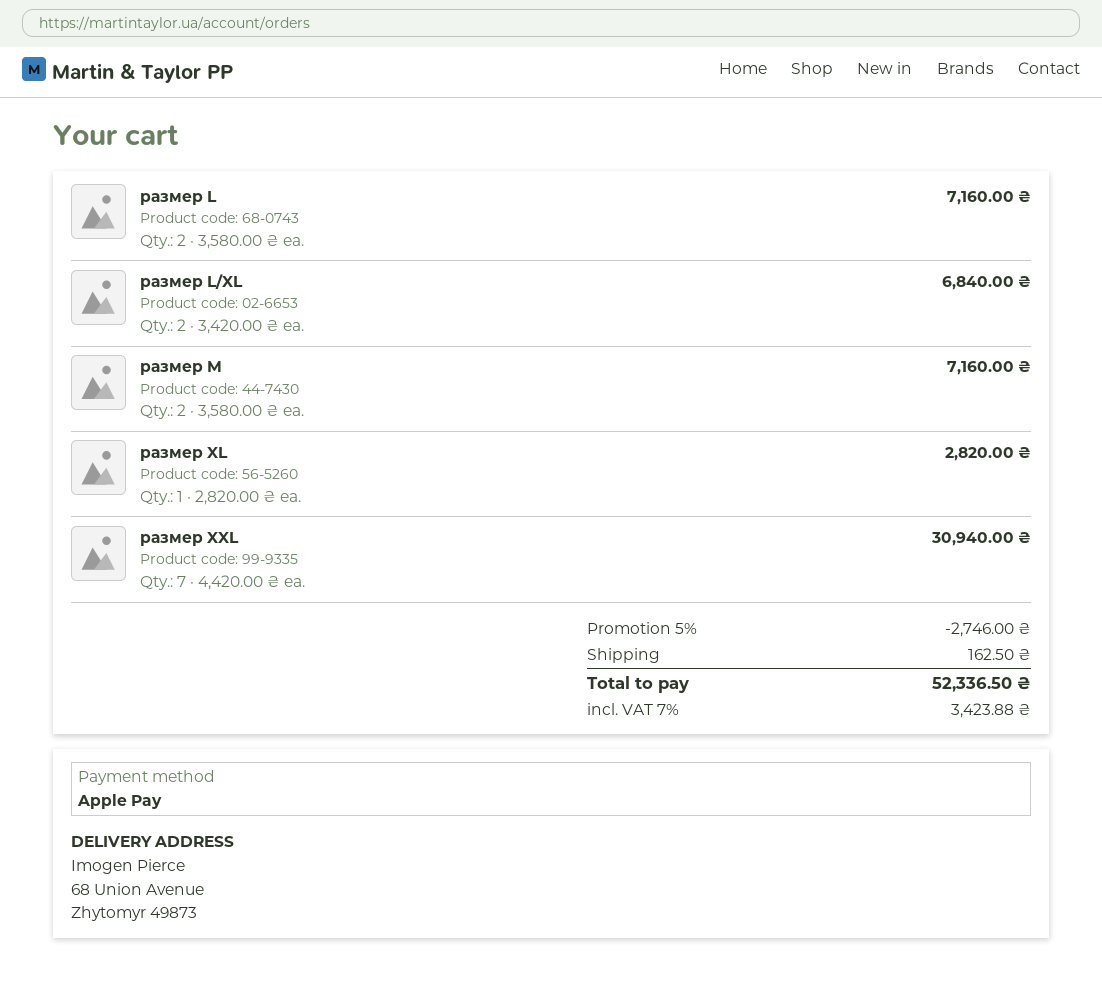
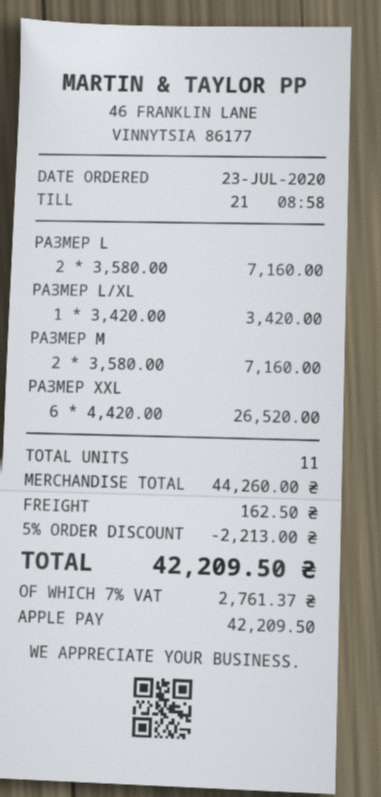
размер L/XL: 2 x 3420.00 = 6840.00 -> 1 x 3420.00 = 3420.00
размер XL: 1 x 2820.00 = 2820.00 -> none
размер XXL: 7 x 4420.00 = 30940.00 -> 6 x 4420.00 = 26520.00
discount: 5% = 2746.00 -> 5% = 2213.00
tax: 7% = 3423.88 -> 7% = 2761.37
total: 52336.50 -> 42209.50

